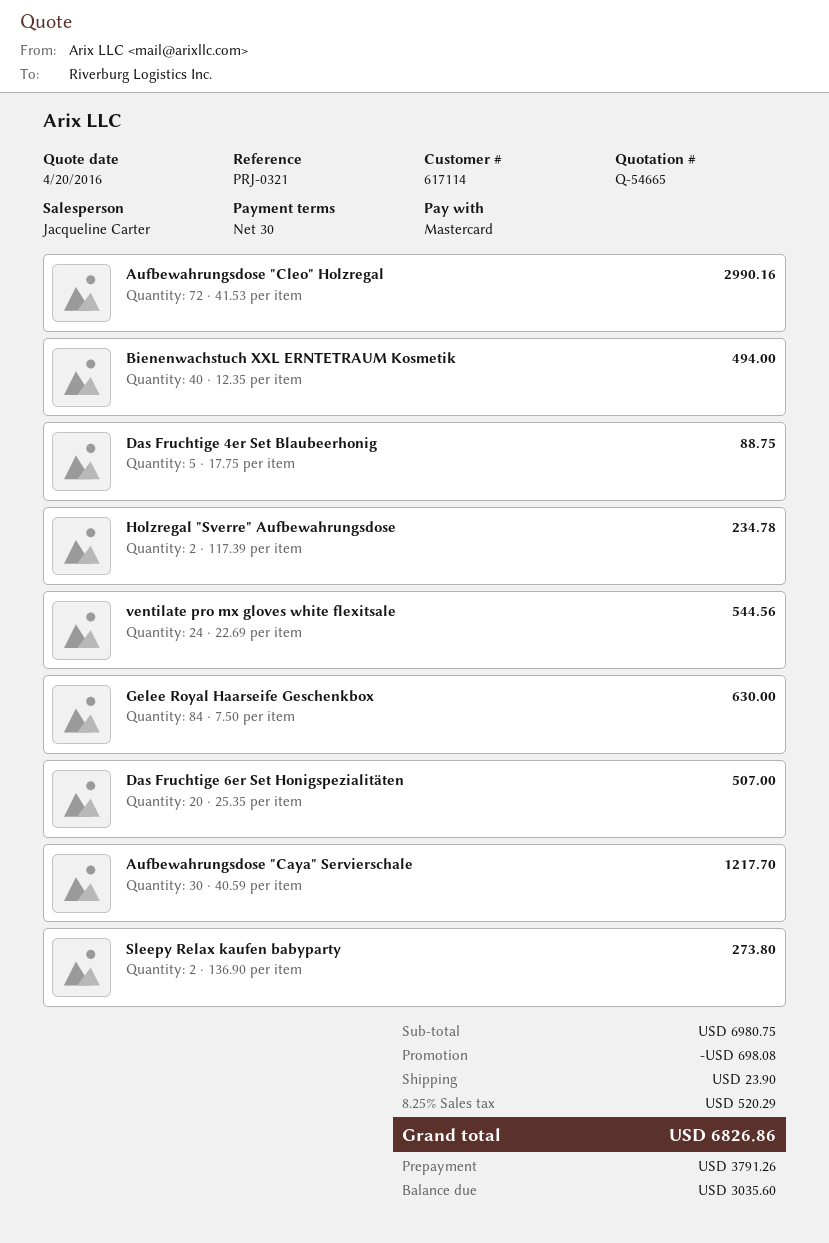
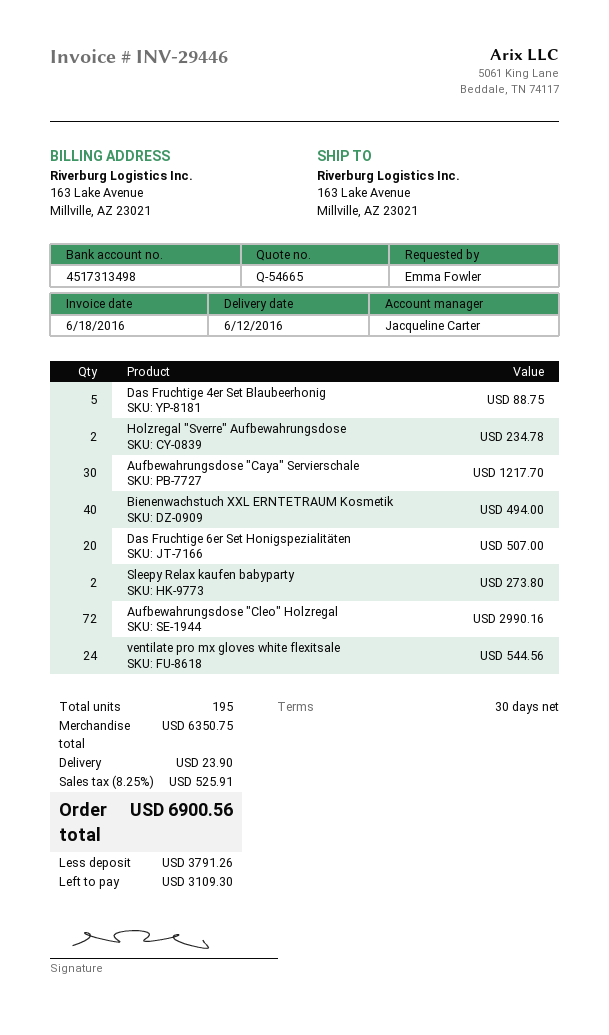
Gelee Royal Haarseife Geschenkbox: 84 for 630.00 -> none
subtotal: 6980.75 -> 6350.75
discount: 698.08 -> none
tax: 8.25% = 520.29 -> 8.25% = 525.91
total: 6826.86 -> 6900.56
balance: 3035.60 -> 3109.30

